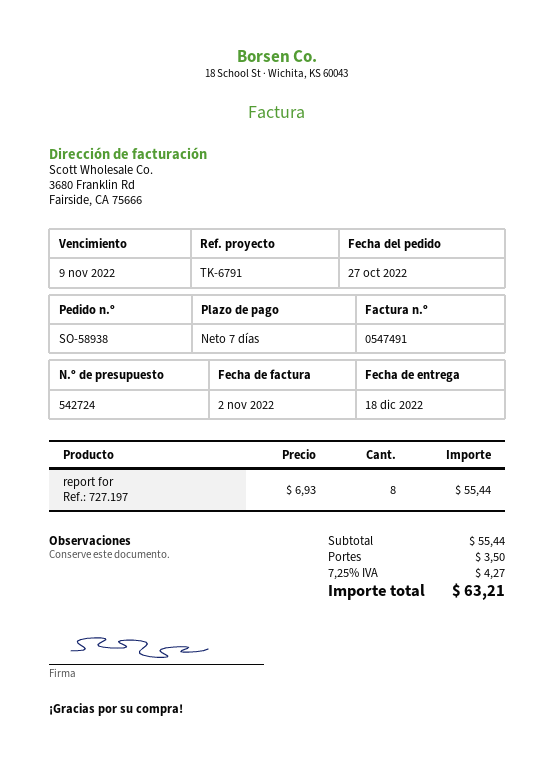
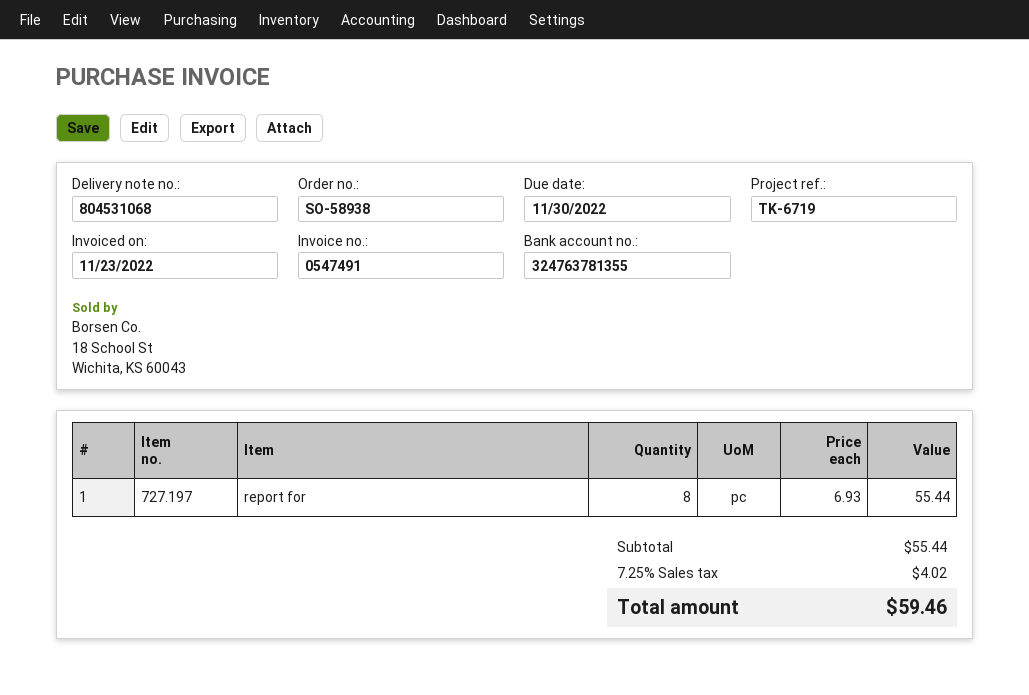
invoice date: 2022-11-02 -> 2022-11-23
due date: 2022-11-09 -> 2022-11-30
reference: TK-6791 -> TK-6719
shipping: 3.50 -> none
tax: 7.25% = 4.27 -> 7.25% = 4.02
total: 63.21 -> 59.46

